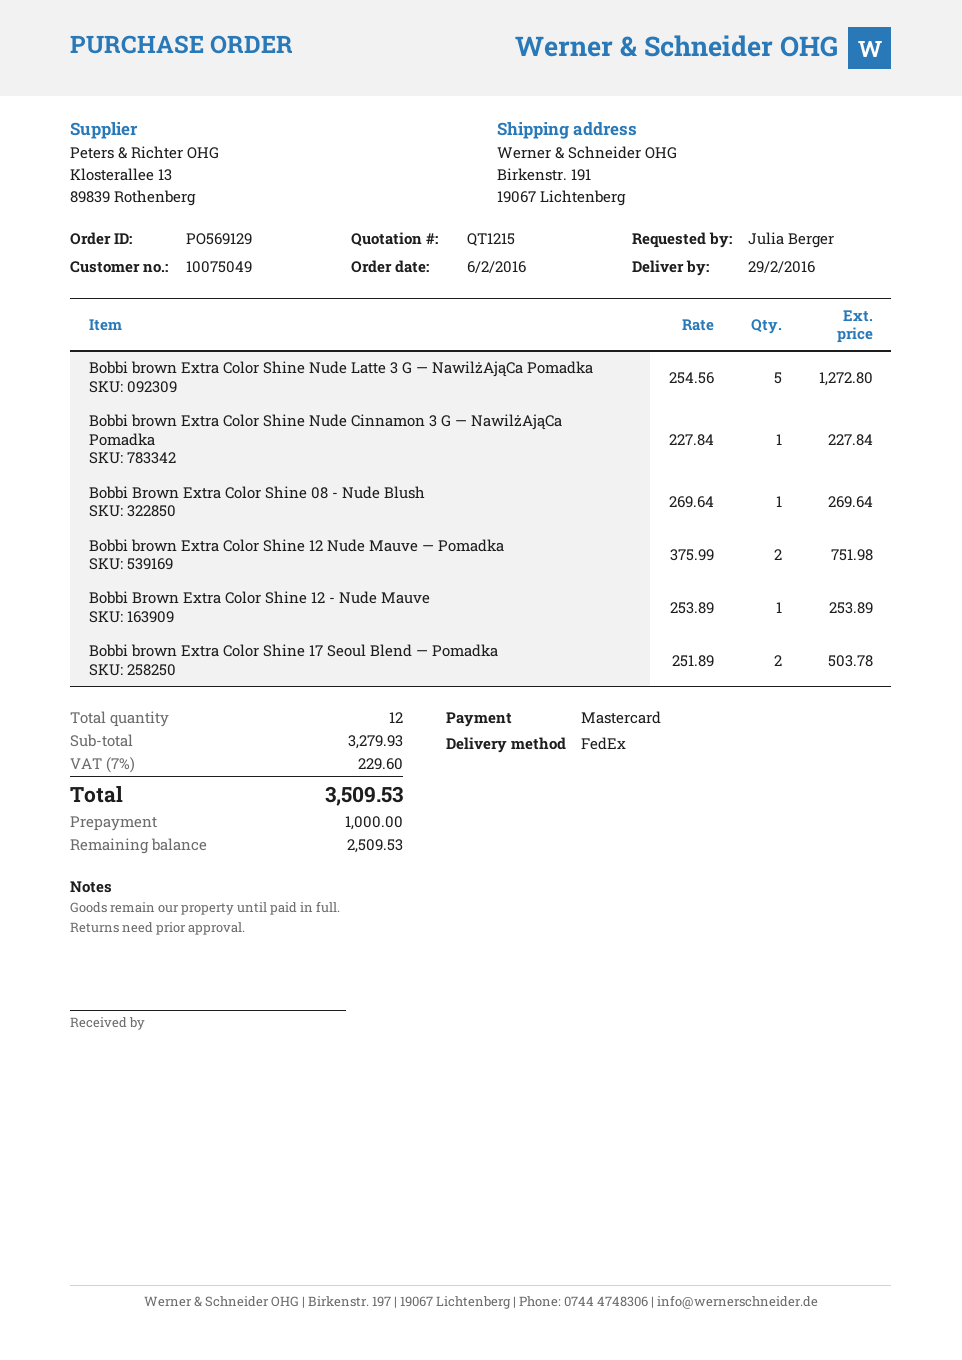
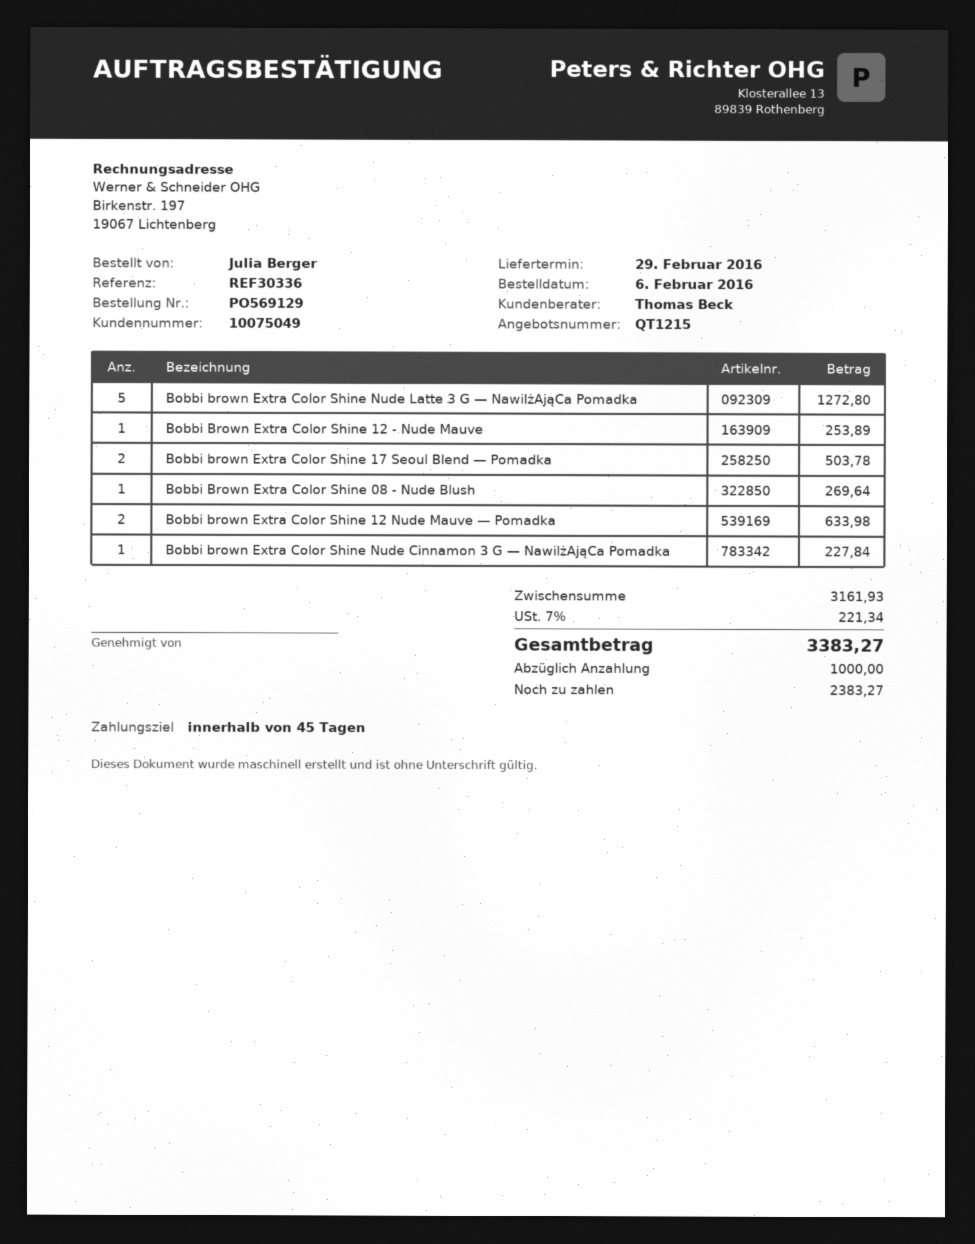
Bobbi brown Extra Color Shine 12 Nude Mauve — Pomadka: 2 for 751.98 -> 2 for 633.98
subtotal: 3279.93 -> 3161.93
tax: 7% = 229.60 -> 7% = 221.34
total: 3509.53 -> 3383.27
balance: 2509.53 -> 2383.27

